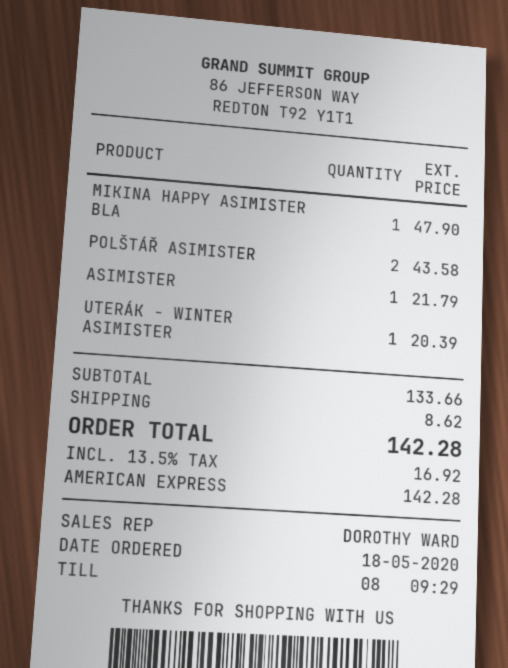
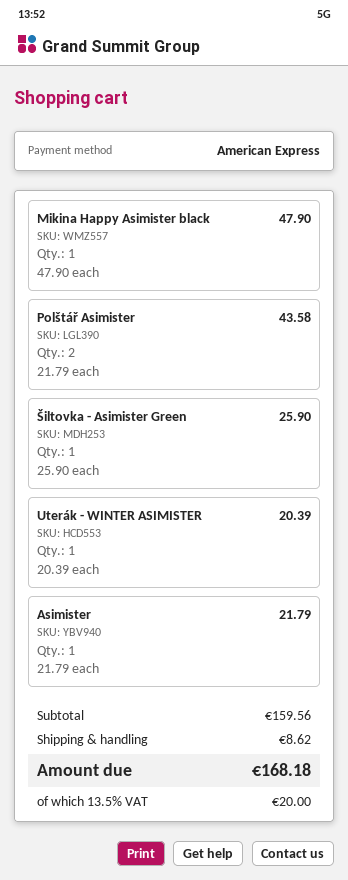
Šiltovka - Asimister Green: none -> 1 for 25.90
subtotal: 133.66 -> 159.56
tax: 13.5% = 16.92 -> 13.5% = 20.00
total: 142.28 -> 168.18

